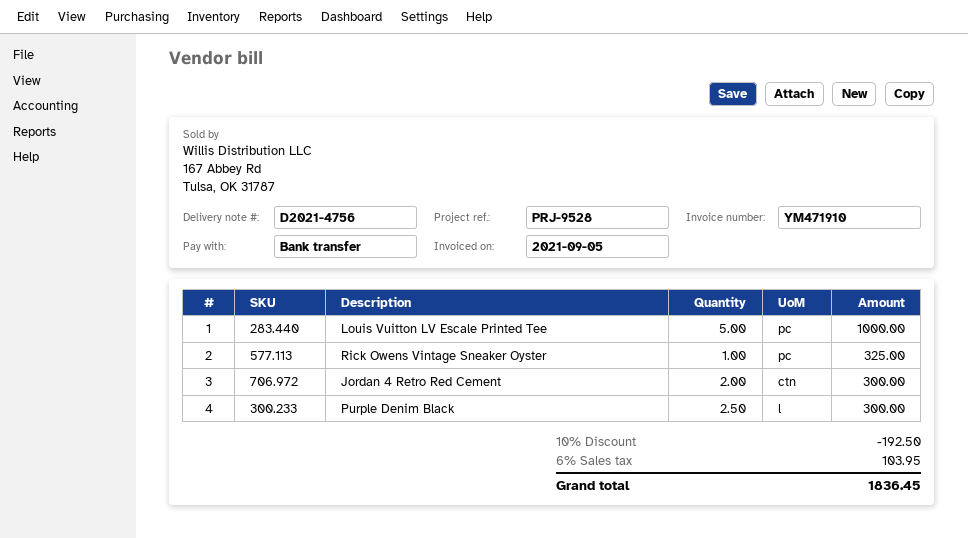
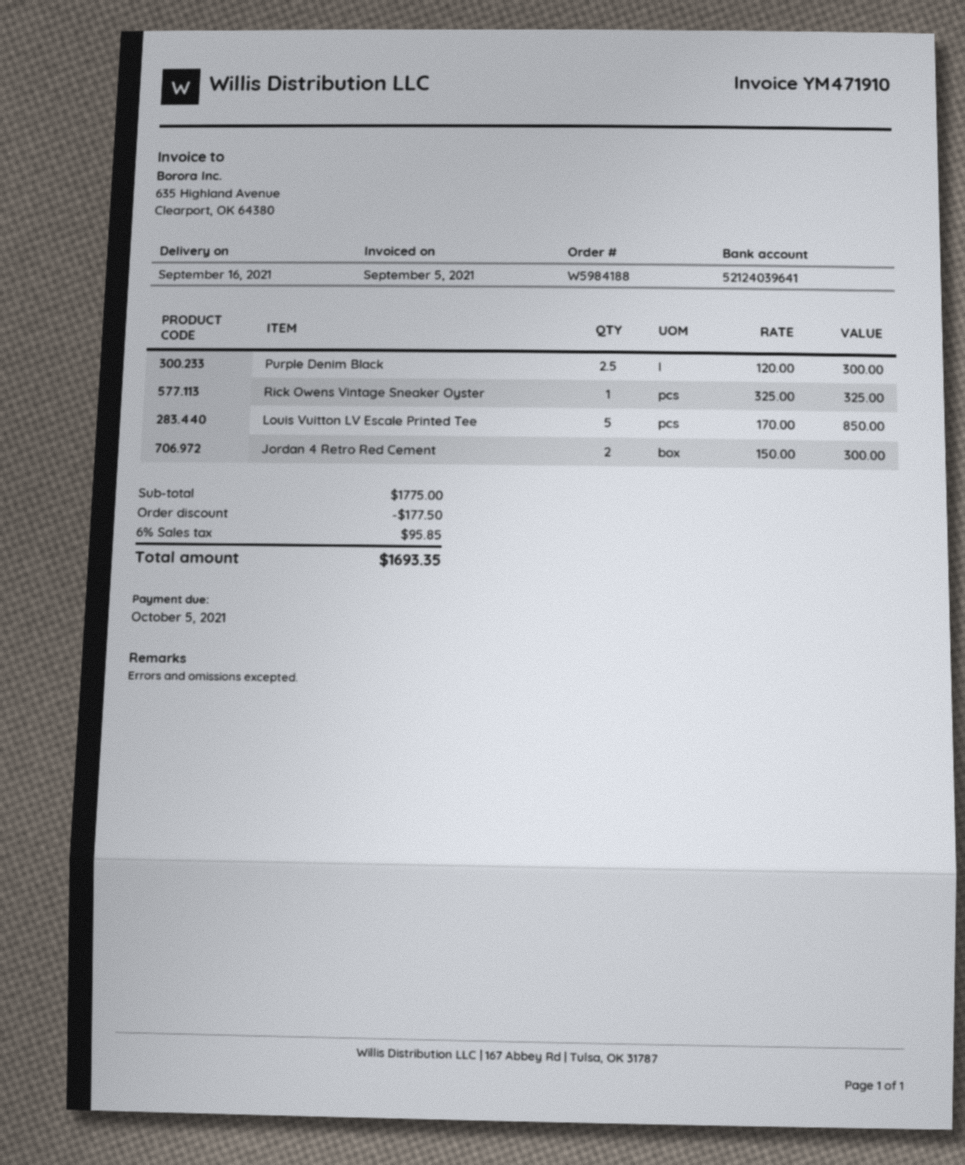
Louis Vuitton LV Escale Printed Tee: 5 for 1000.00 -> 5 for 850.00
discount: 192.50 -> 177.50
tax: 6% = 103.95 -> 6% = 95.85
total: 1836.45 -> 1693.35

